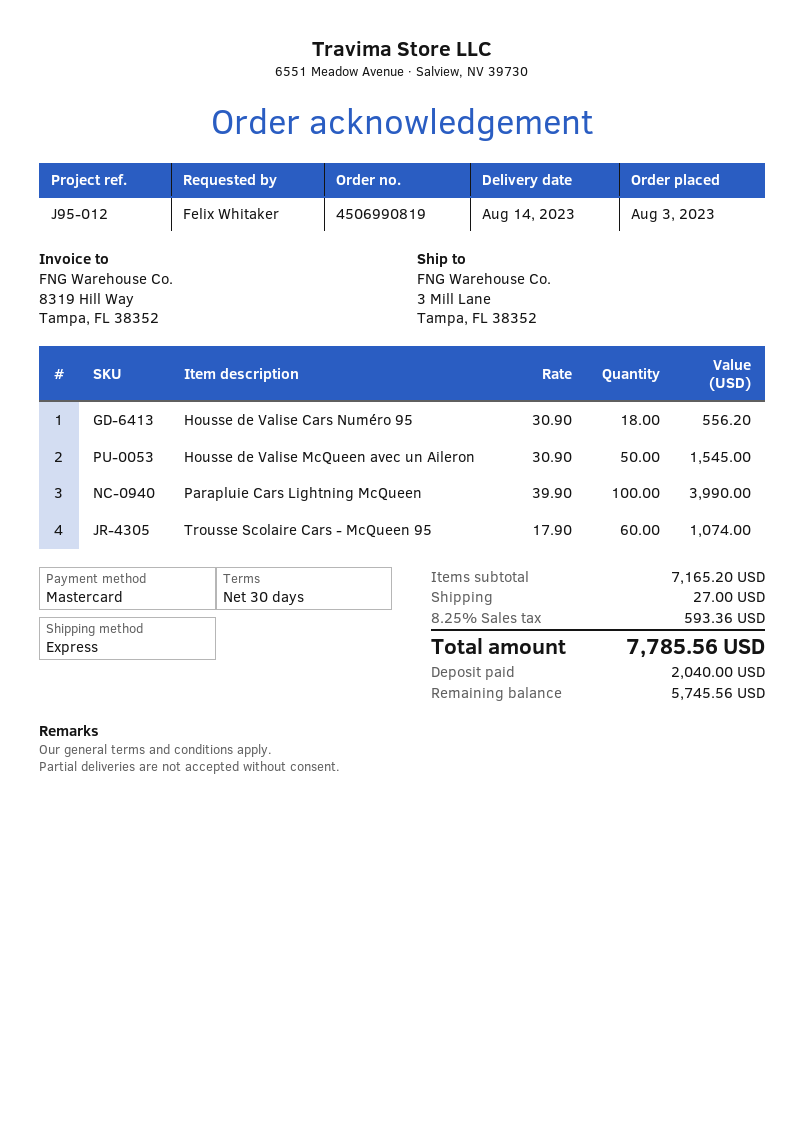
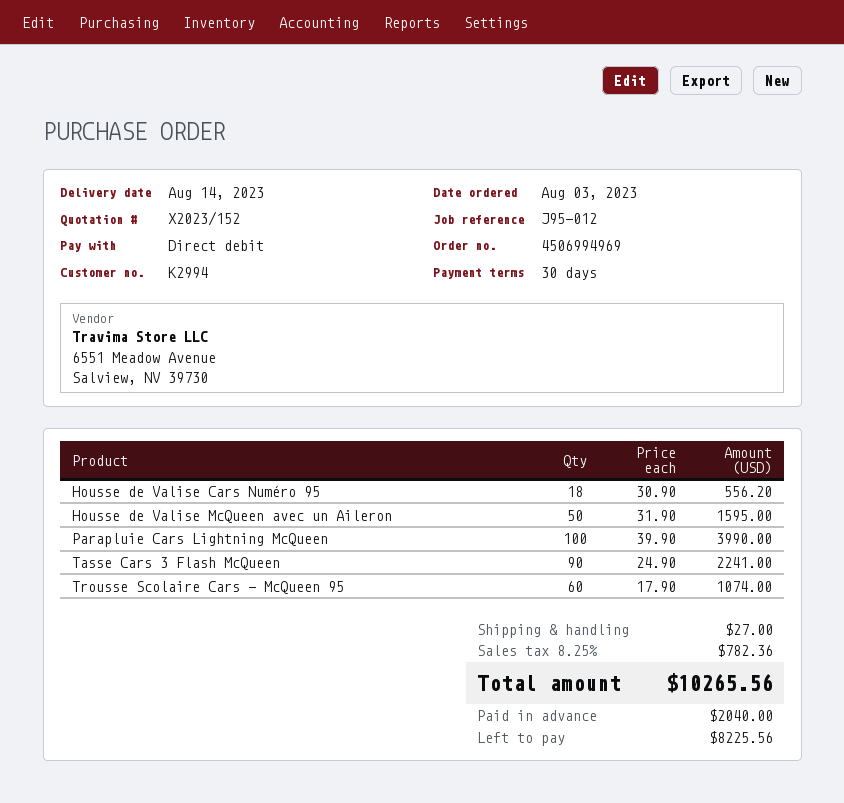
order number: 4506990819 -> 4506994969
payment method: Mastercard -> direct debit
Housse de Valise McQueen avec un Aileron: 50 x 30.90 = 1545.00 -> 50 x 31.90 = 1595.00
Tasse Cars 3 Flash McQueen: none -> 90 x 24.90 = 2241.00
tax: 8.25% = 593.36 -> 8.25% = 782.36
total: 7785.56 -> 10265.56
balance: 5745.56 -> 8225.56

